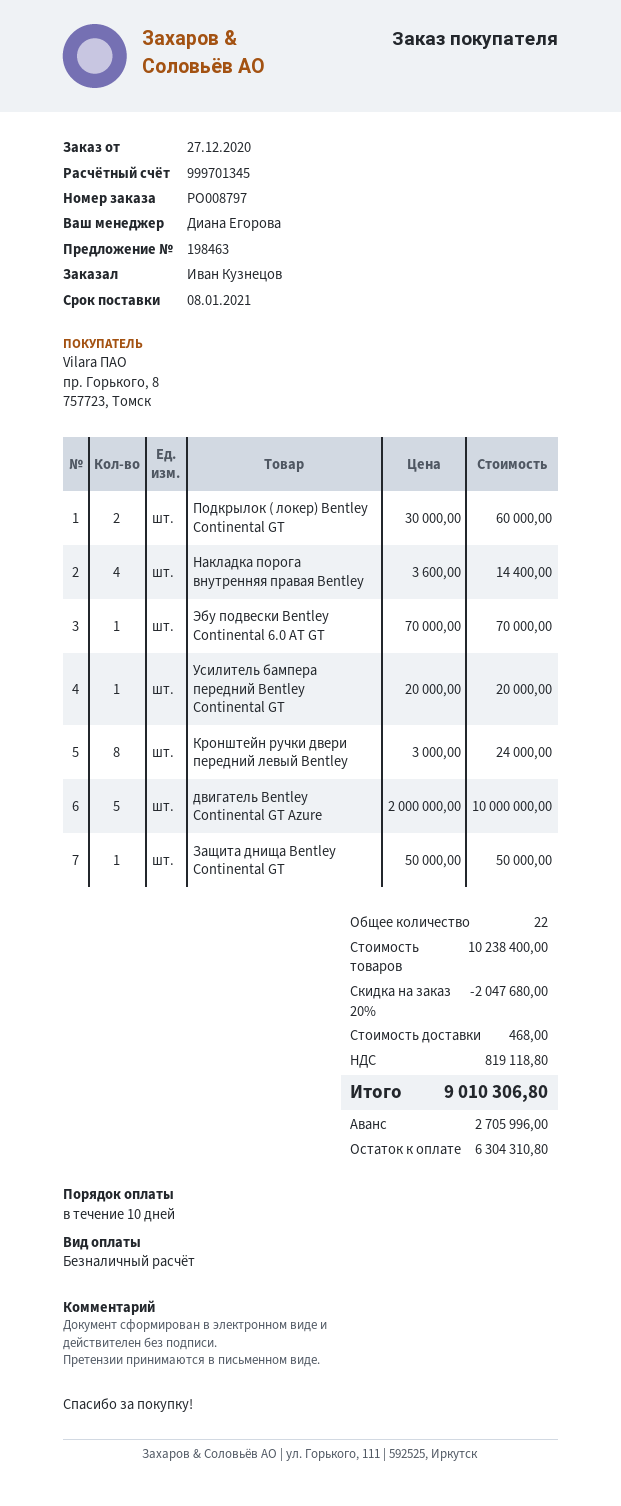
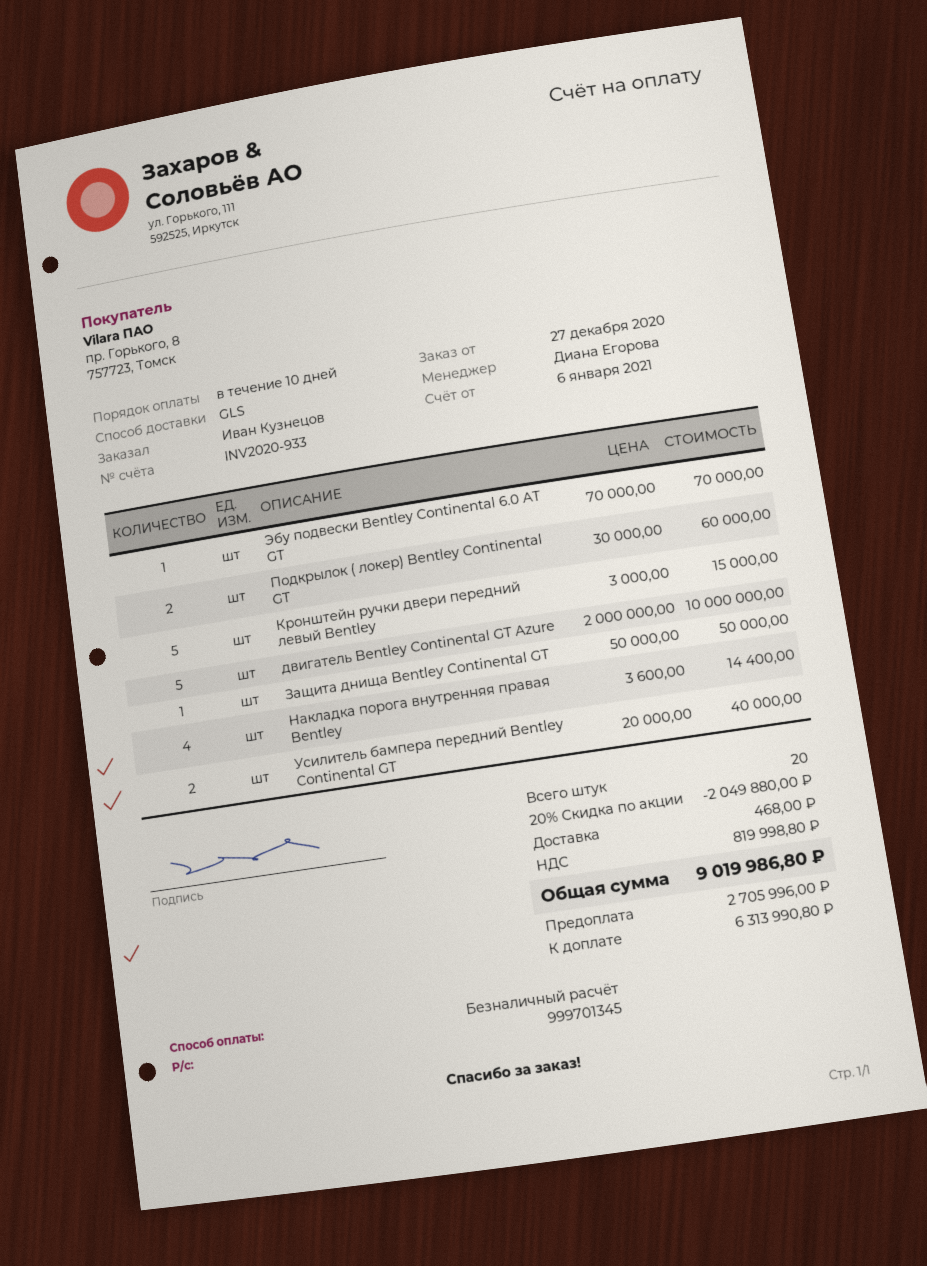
Усилитель бампера передний Bentley Continental GT: 1 x 20000.00 = 20000.00 -> 2 x 20000.00 = 40000.00
Кронштейн ручки двери передний левый Bentley: 8 x 3000.00 = 24000.00 -> 5 x 3000.00 = 15000.00
total quantity: 22 -> 20
discount: 20% = 2047680.00 -> 20% = 2049880.00
tax: 819118.80 -> 819998.80
total: 9010306.80 -> 9019986.80
balance: 6304310.80 -> 6313990.80

